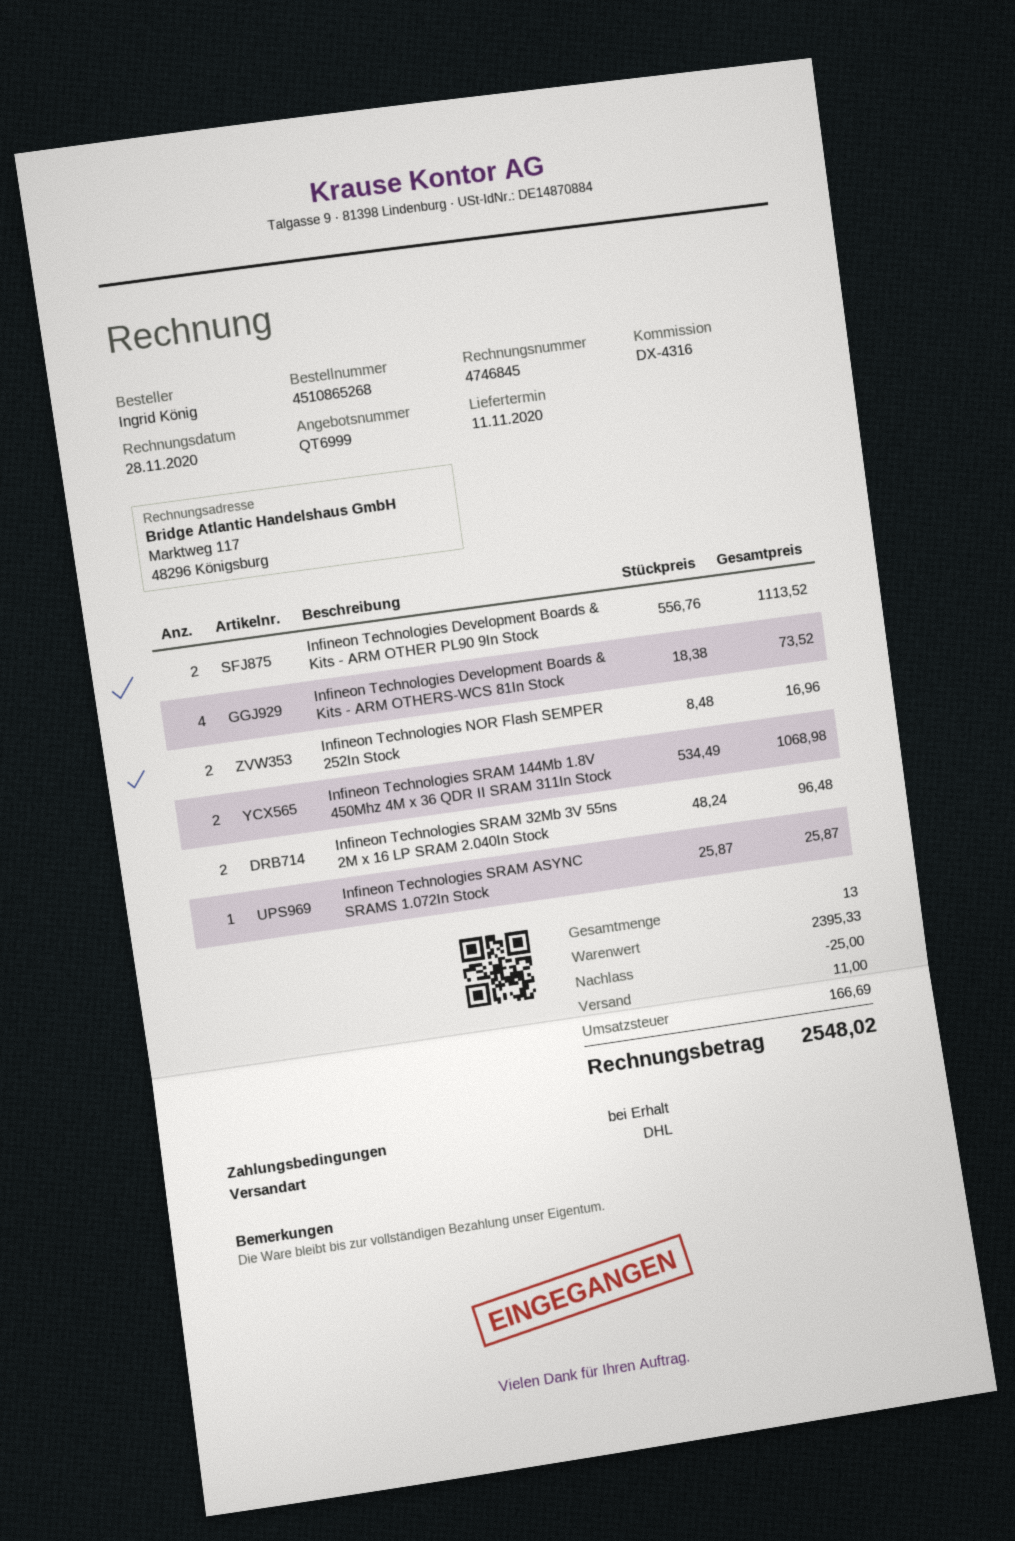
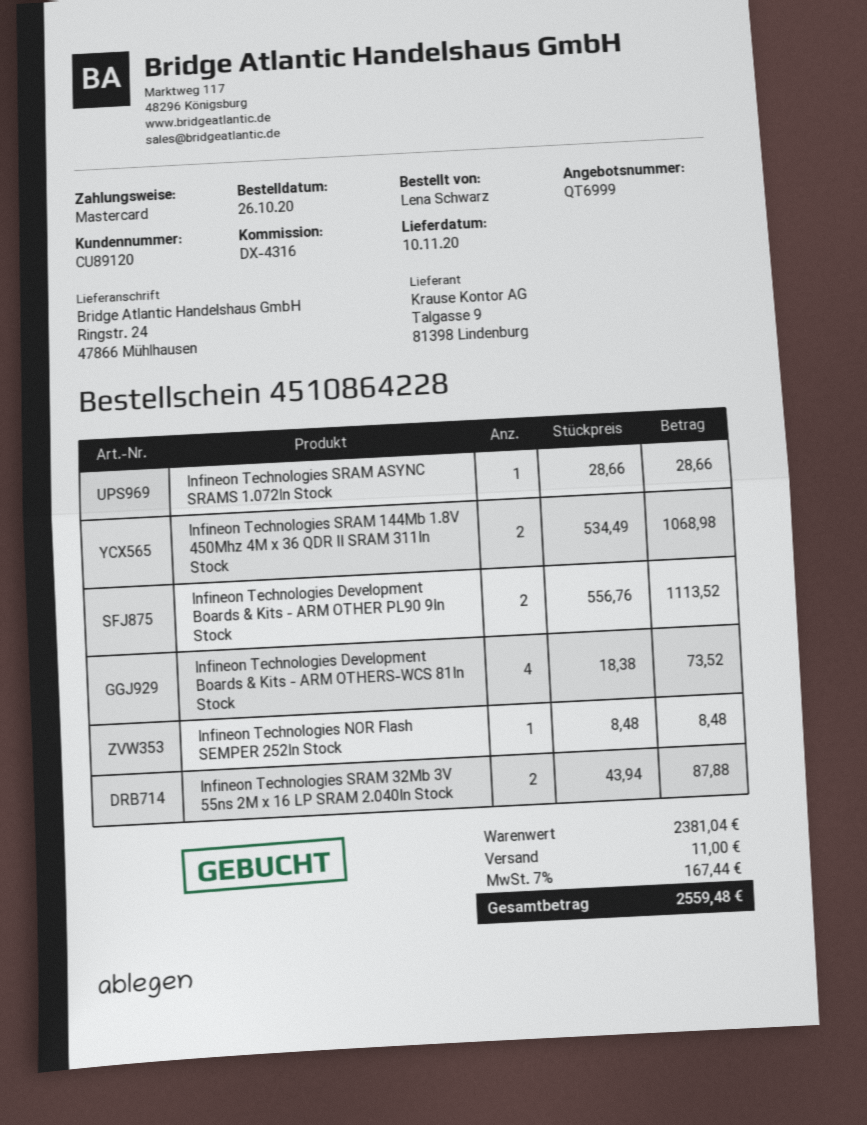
order number: 4510865268 -> 4510864228
delivery date: 2020-11-11 -> 2020-11-10
ordered by: Ingrid König -> Lena Schwarz
Infineon Technologies NOR Flash SEMPER 252In Stock: 2 x 8.48 = 16.96 -> 1 x 8.48 = 8.48
Infineon Technologies SRAM 32Mb 3V 55ns 2M x 16 LP SRAM 2.040In Stock: 2 x 48.24 = 96.48 -> 2 x 43.94 = 87.88
Infineon Technologies SRAM ASYNC SRAMS 1.072In Stock: 1 x 25.87 = 25.87 -> 1 x 28.66 = 28.66
subtotal: 2395.33 -> 2381.04
discount: 25.00 -> none
tax: 166.69 -> 167.44
total: 2548.02 -> 2559.48

